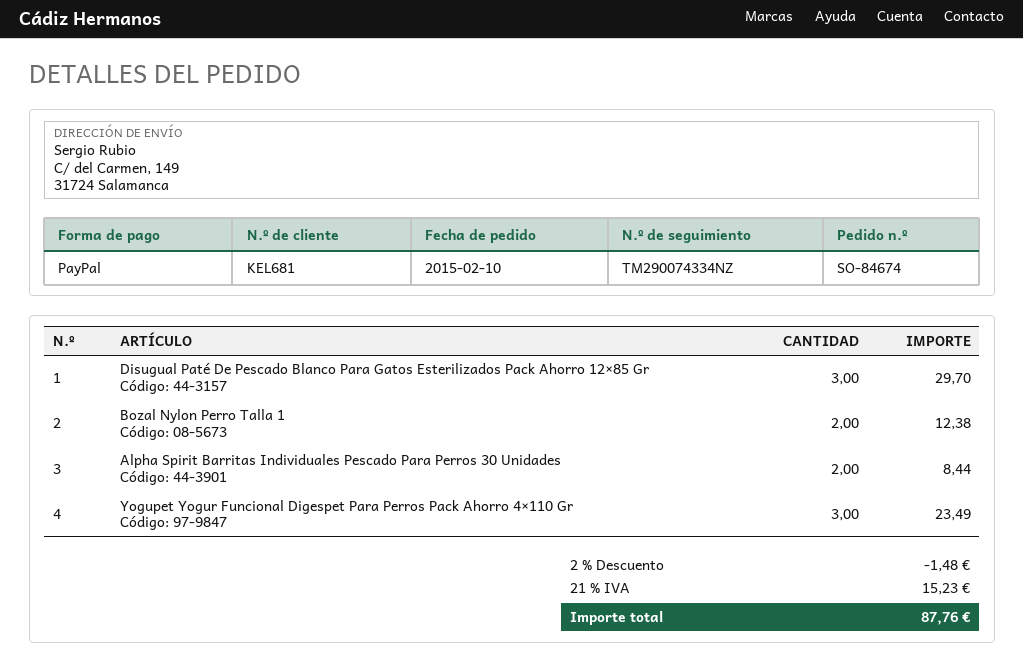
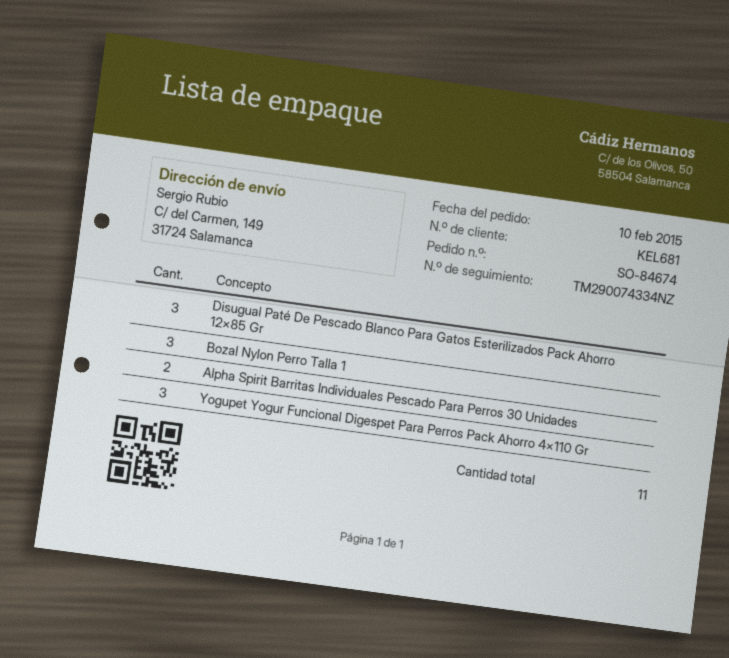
Bozal Nylon Perro Talla 1: 2 -> 3

